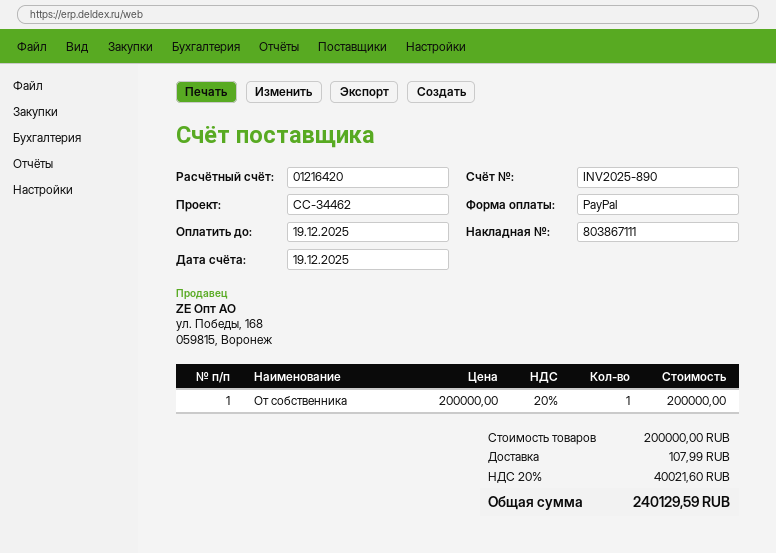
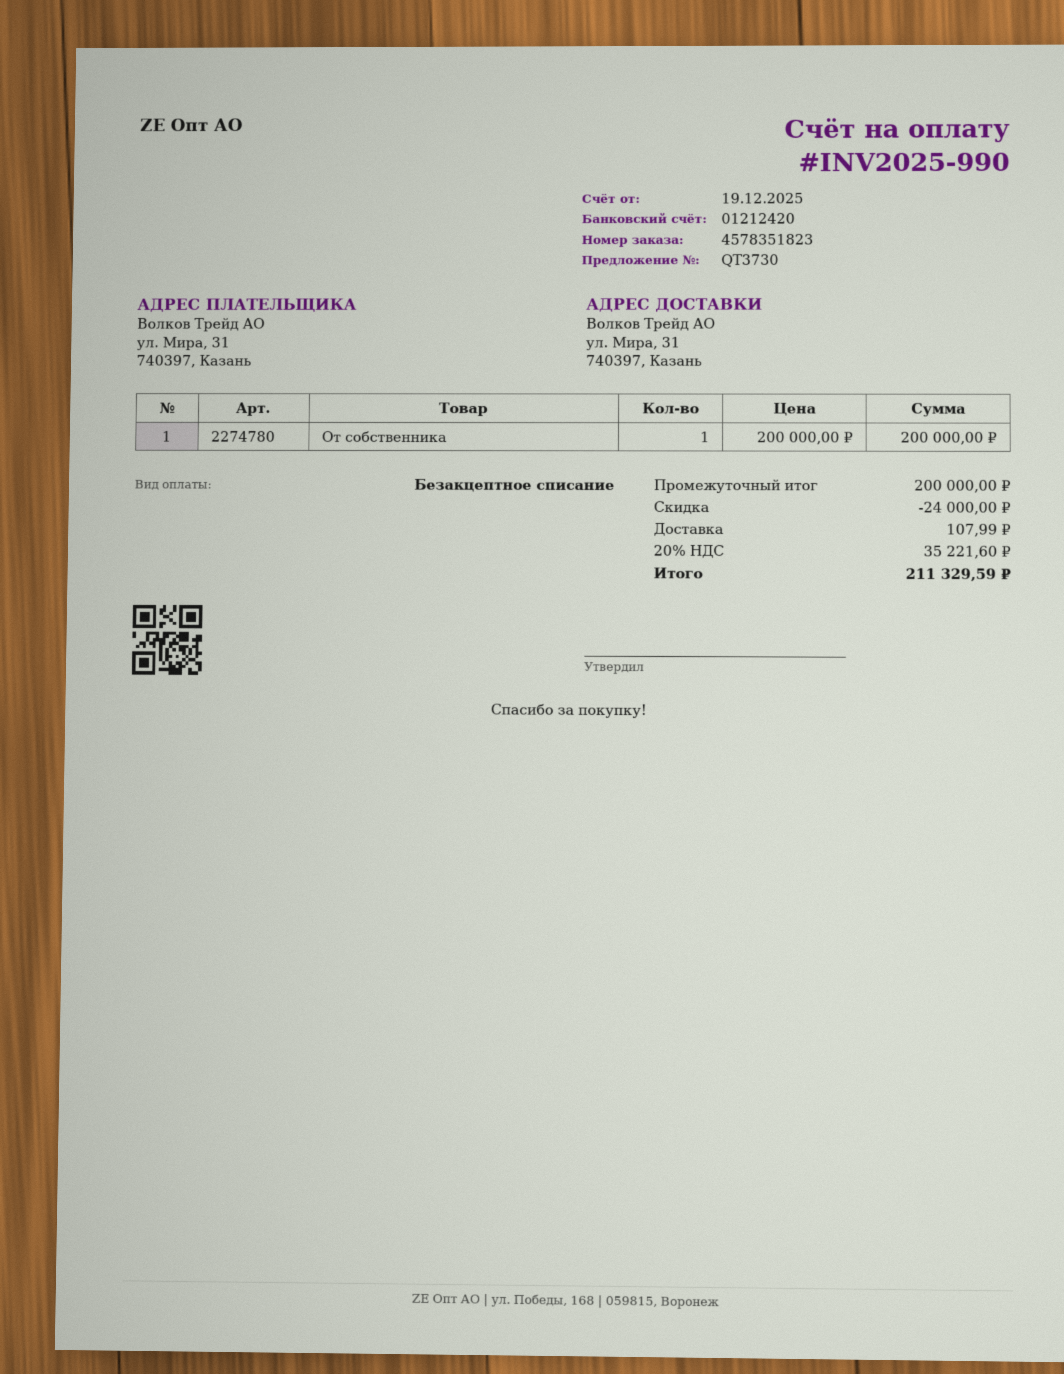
invoice number: INV2025-890 -> INV2025-990
payment method: PayPal -> direct debit
bank account: 01216420 -> 01212420
discount: none -> 24000.00
tax: 20% = 40021.60 -> 20% = 35221.60
total: 240129.59 -> 211329.59

